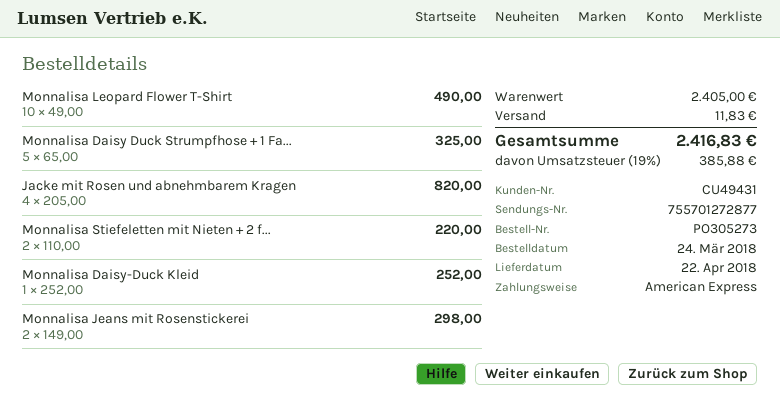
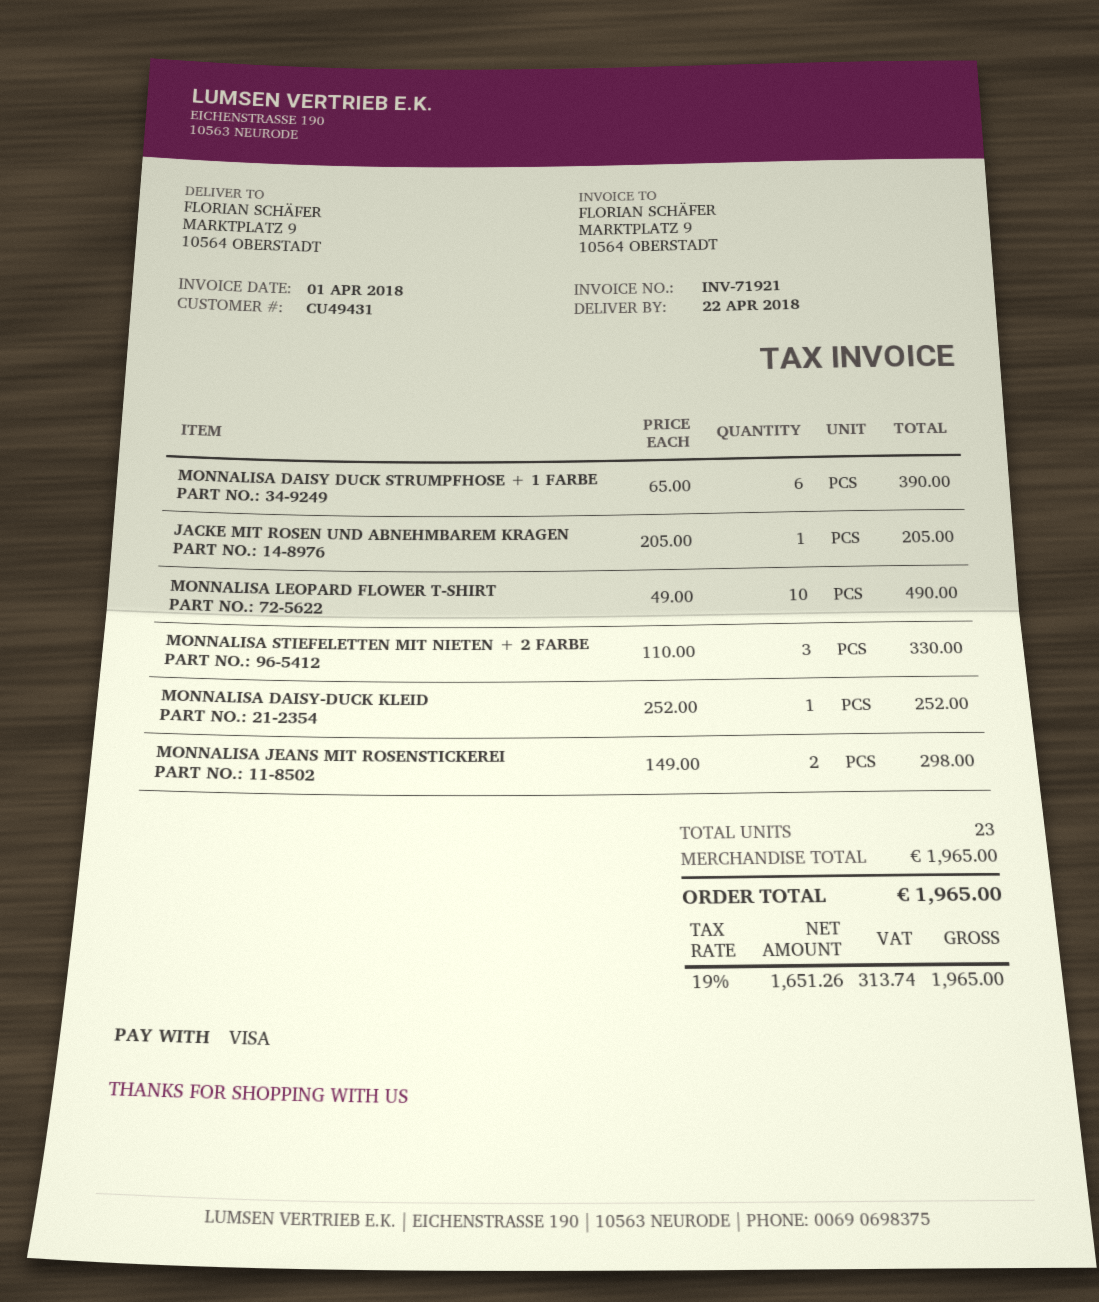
payment method: American Express -> Visa
Monnalisa Daisy Duck Strumpfhose + 1 Fa...: 5 x 65.00 = 325.00 -> 6 x 65.00 = 390.00
Jacke mit Rosen und abnehmbarem Kragen: 4 x 205.00 = 820.00 -> 1 x 205.00 = 205.00
Monnalisa Stiefeletten mit Nieten + 2 f...: 2 x 110.00 = 220.00 -> 3 x 110.00 = 330.00
subtotal: 2405.00 -> 1965.00
shipping: 11.83 -> none
tax: 19% = 385.88 -> 19% = 313.74
total: 2416.83 -> 1965.00

